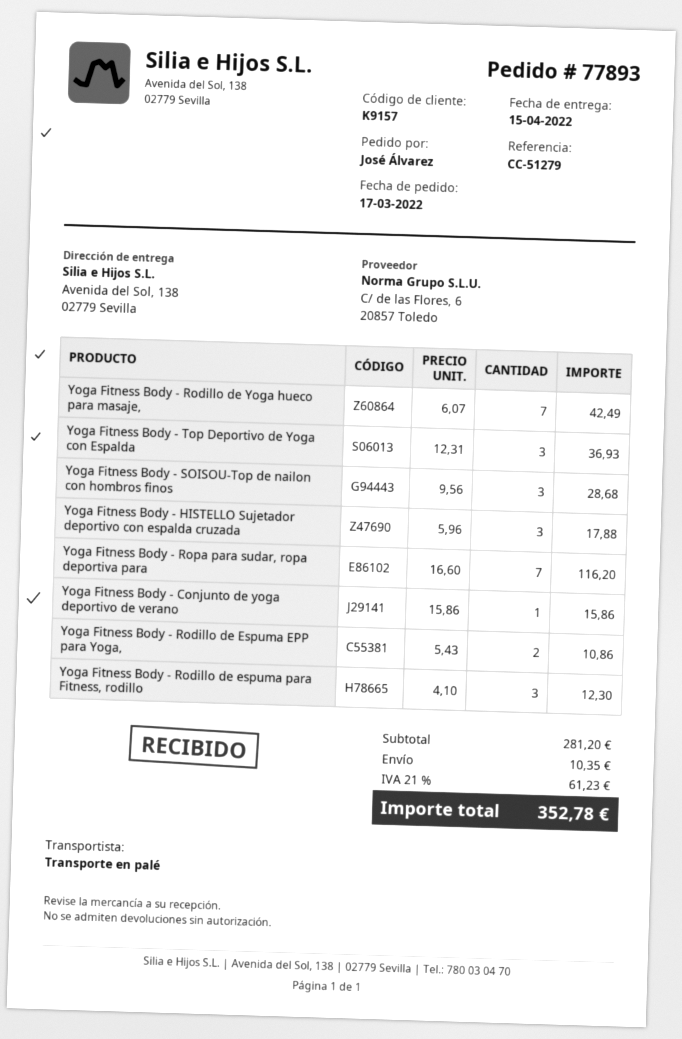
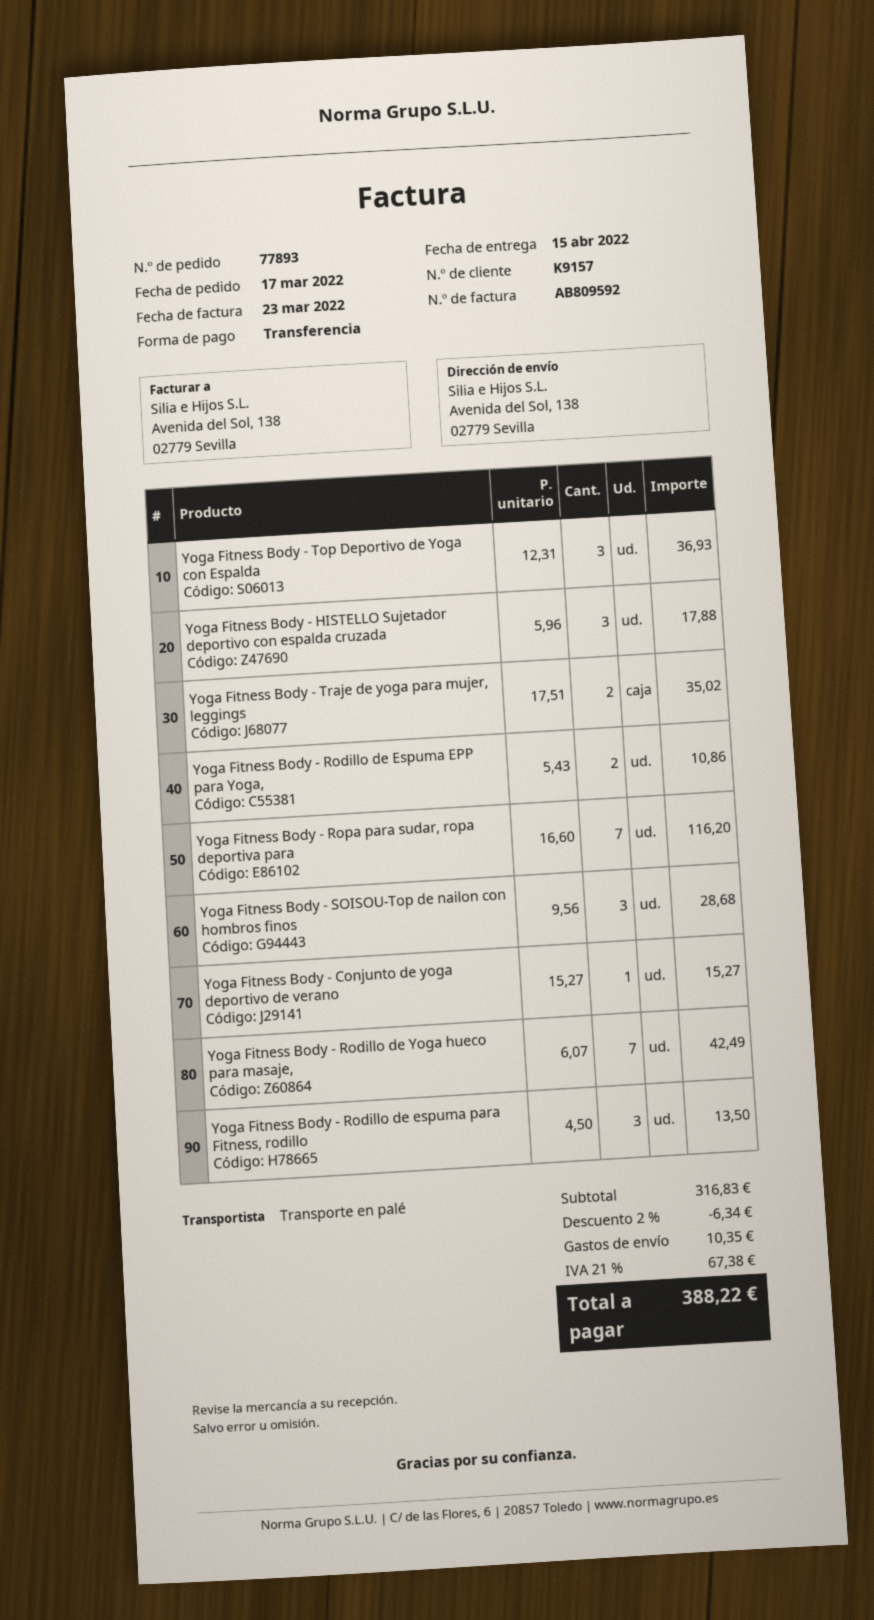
Yoga Fitness Body - Conjunto de yoga deportivo de verano: 1 x 15.86 = 15.86 -> 1 x 15.27 = 15.27
Yoga Fitness Body - Rodillo de espuma para Fitness, rodillo: 3 x 4.10 = 12.30 -> 3 x 4.50 = 13.50
Yoga Fitness Body - Traje de yoga para mujer, leggings: none -> 2 x 17.51 = 35.02
subtotal: 281.20 -> 316.83
discount: none -> 2% = 6.34
tax: 21% = 61.23 -> 21% = 67.38
total: 352.78 -> 388.22

